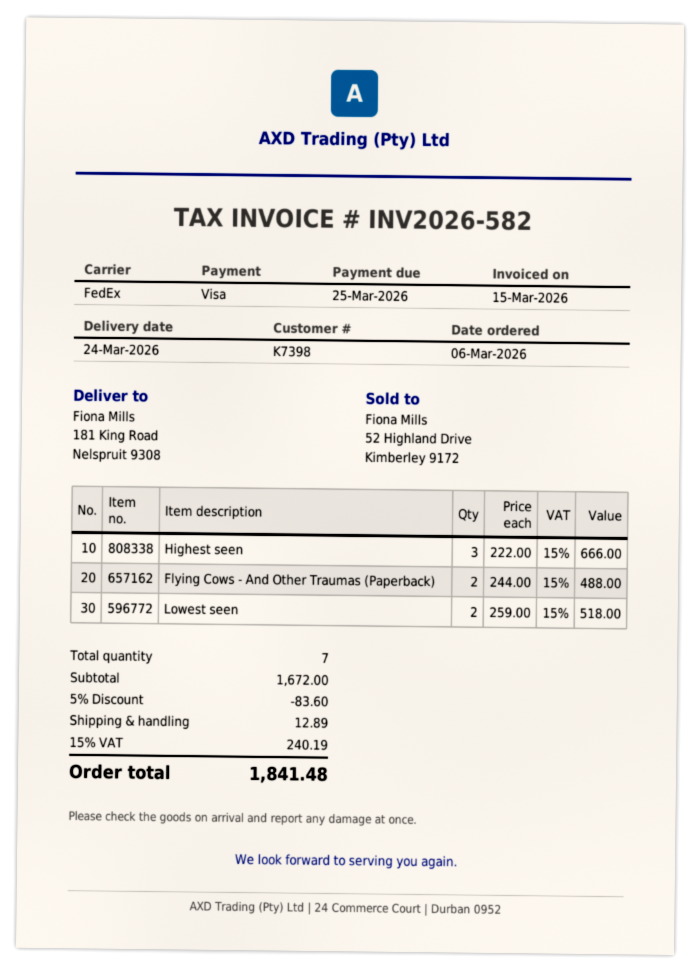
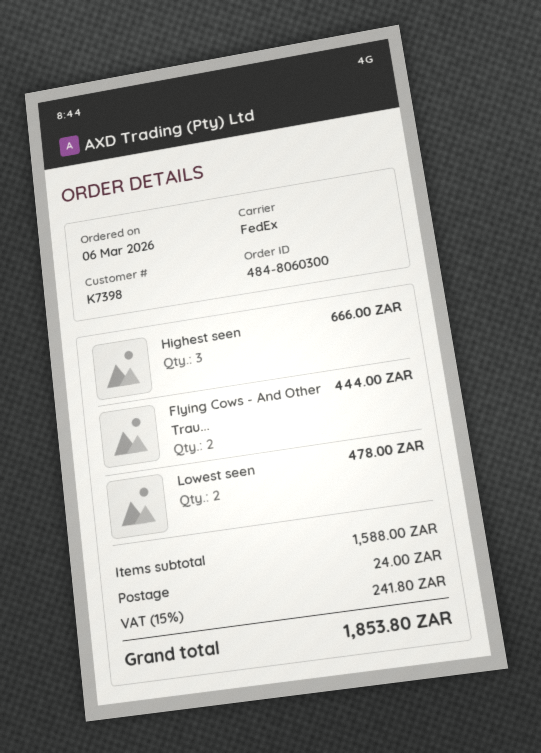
Flying Cows - And Other Traumas (Paperback): 2 for 488.00 -> 2 for 444.00
Lowest seen: 2 for 518.00 -> 2 for 478.00
subtotal: 1672.00 -> 1588.00
discount: 5% = 83.60 -> none
shipping: 12.89 -> 24.00
tax: 15% = 240.19 -> 15% = 241.80
total: 1841.48 -> 1853.80

